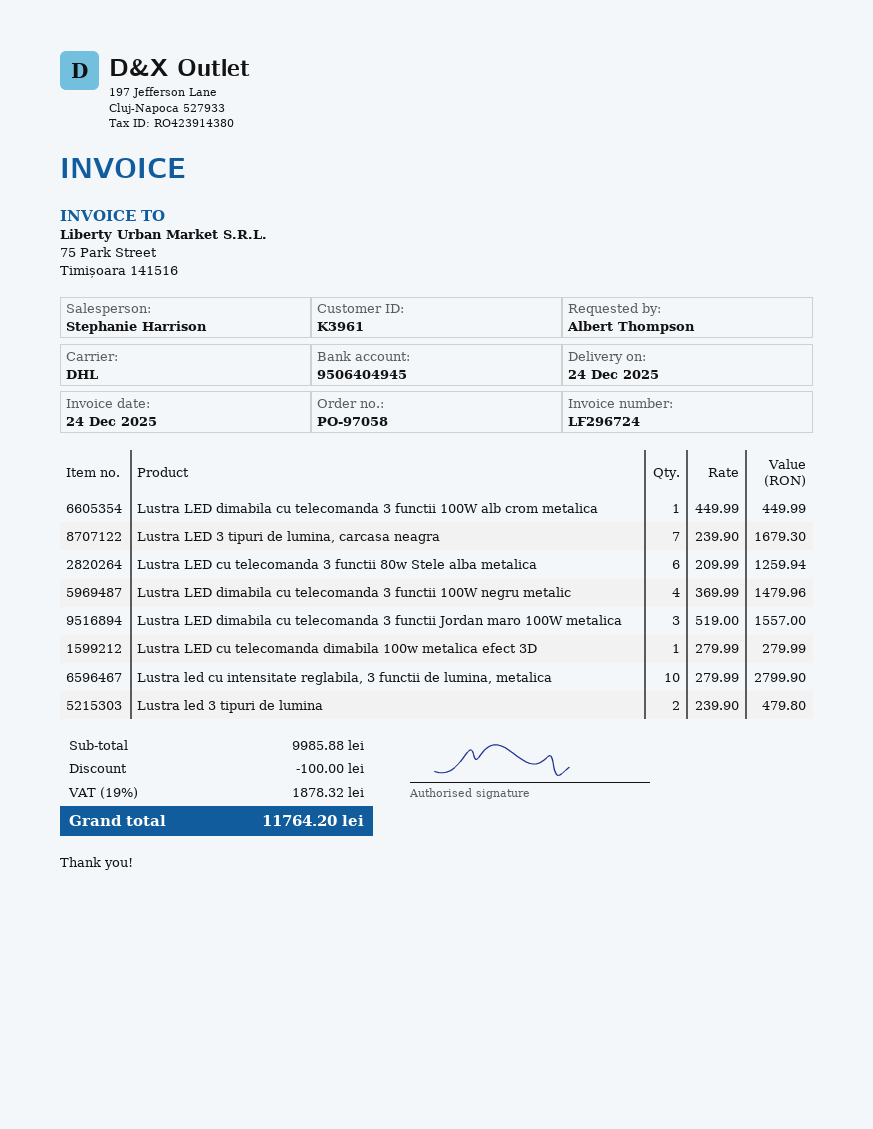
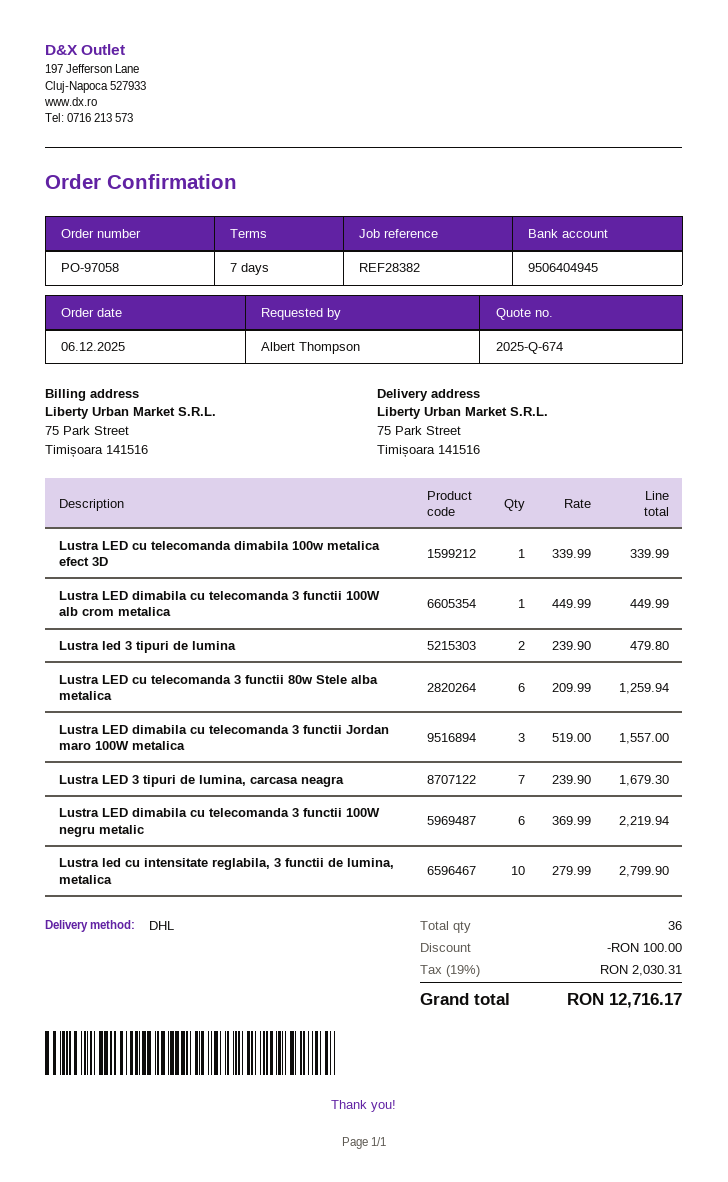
Lustra LED dimabila cu telecomanda 3 functii 100W negru metalic: 4 x 369.99 = 1479.96 -> 6 x 369.99 = 2219.94
Lustra LED cu telecomanda dimabila 100w metalica efect 3D: 1 x 279.99 = 279.99 -> 1 x 339.99 = 339.99
tax: 19% = 1878.32 -> 19% = 2030.31
total: 11764.20 -> 12716.17

